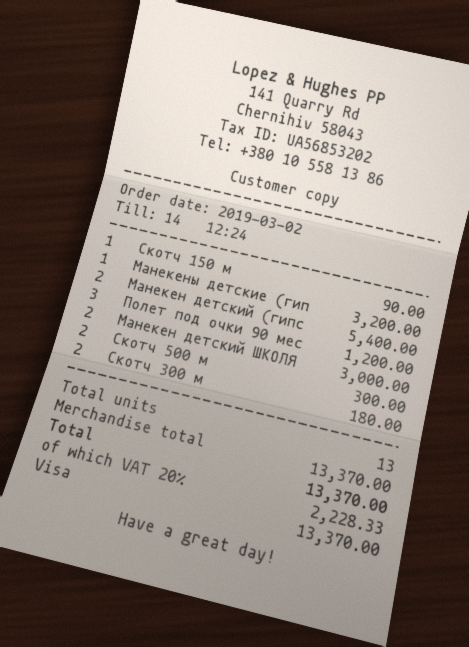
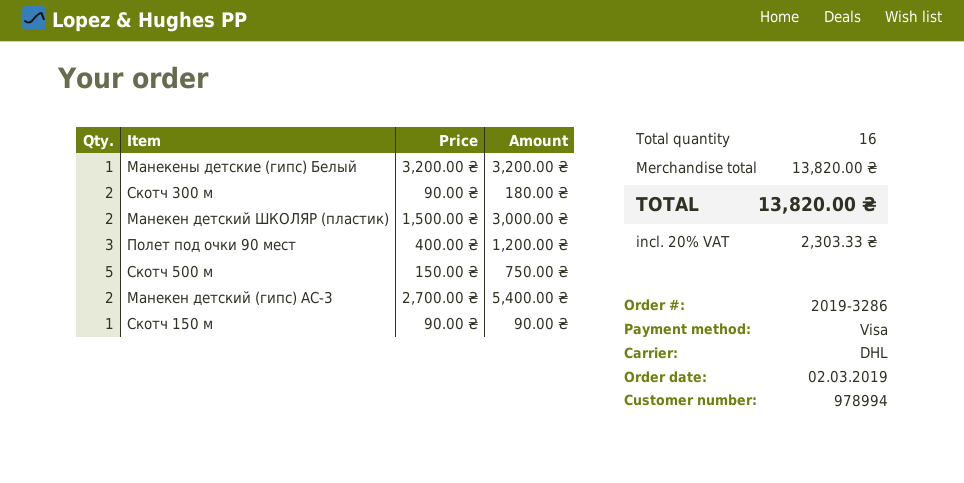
Скотч 500 м: 2 for 300.00 -> 5 for 750.00
total quantity: 13 -> 16
subtotal: 13370.00 -> 13820.00
tax: 20% = 2228.33 -> 20% = 2303.33
total: 13370.00 -> 13820.00

